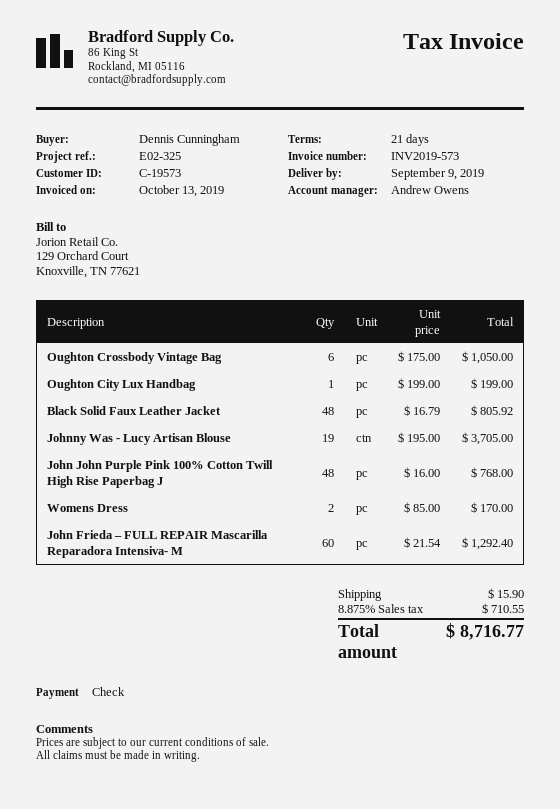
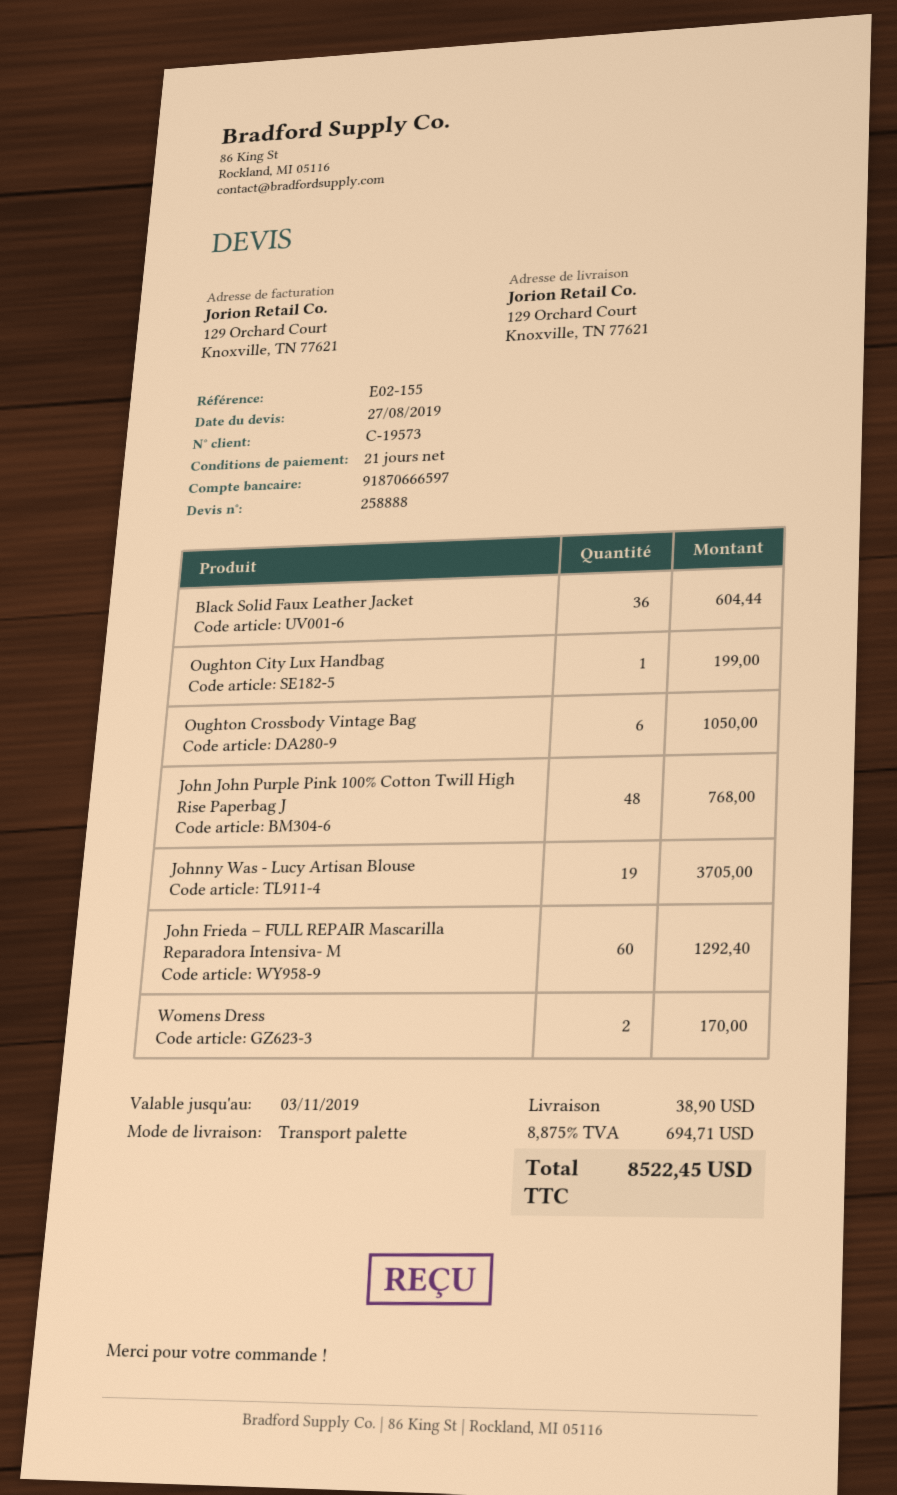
reference: E02-325 -> E02-155
Black Solid Faux Leather Jacket: 48 for 805.92 -> 36 for 604.44
shipping: 15.90 -> 38.90
tax: 8.875% = 710.55 -> 8.875% = 694.71
total: 8716.77 -> 8522.45

